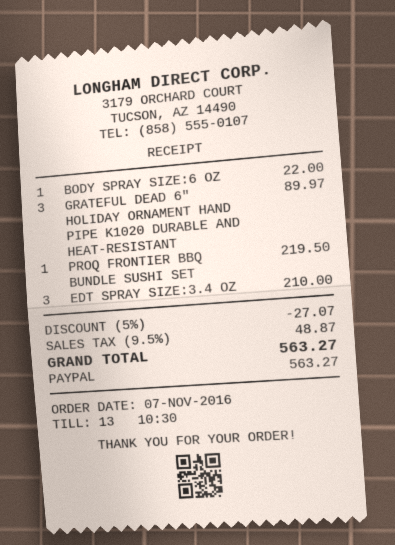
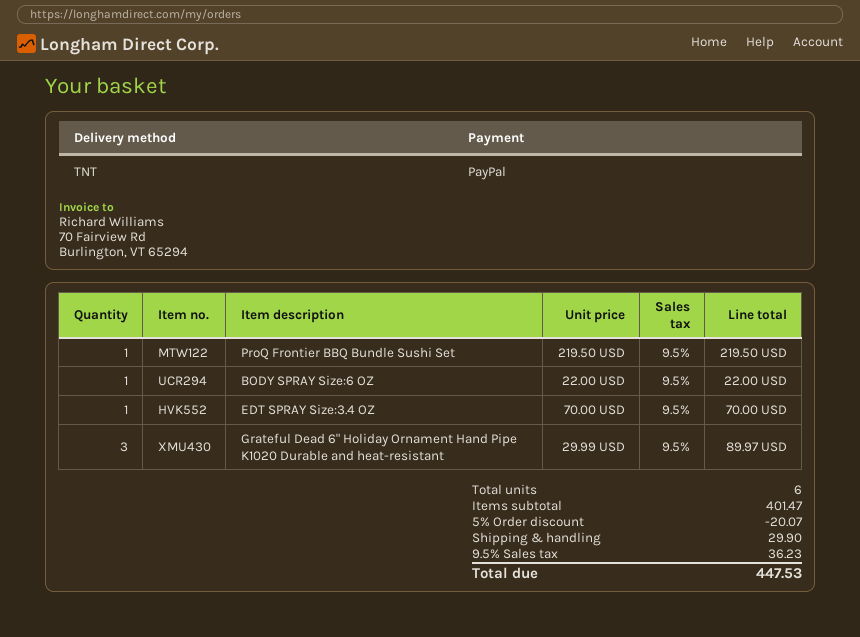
EDT SPRAY SIZE:3.4 OZ: 3 for 210.00 -> 1 for 70.00
discount: 5% = 27.07 -> 5% = 20.07
shipping: none -> 29.90
tax: 9.5% = 48.87 -> 9.5% = 36.23
total: 563.27 -> 447.53

